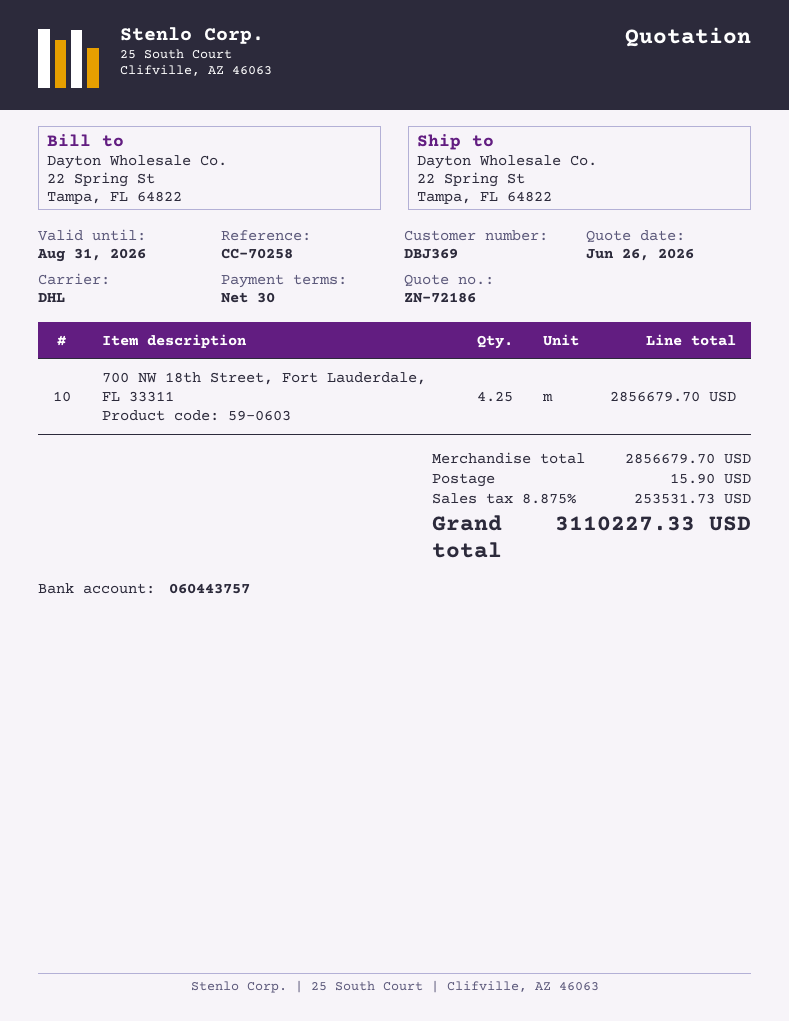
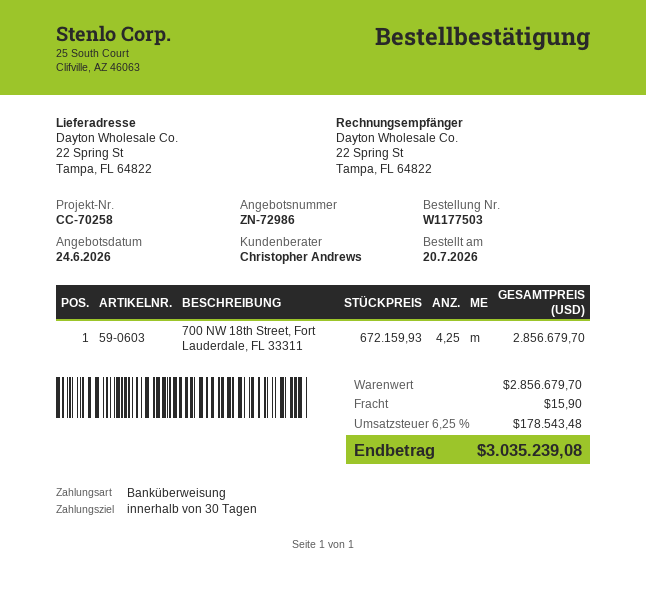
quote number: ZN-72186 -> ZN-72986
quote date: 2026-06-26 -> 2026-06-24
tax: 8.875% = 253531.73 -> 6.25% = 178543.48
total: 3110227.33 -> 3035239.08

